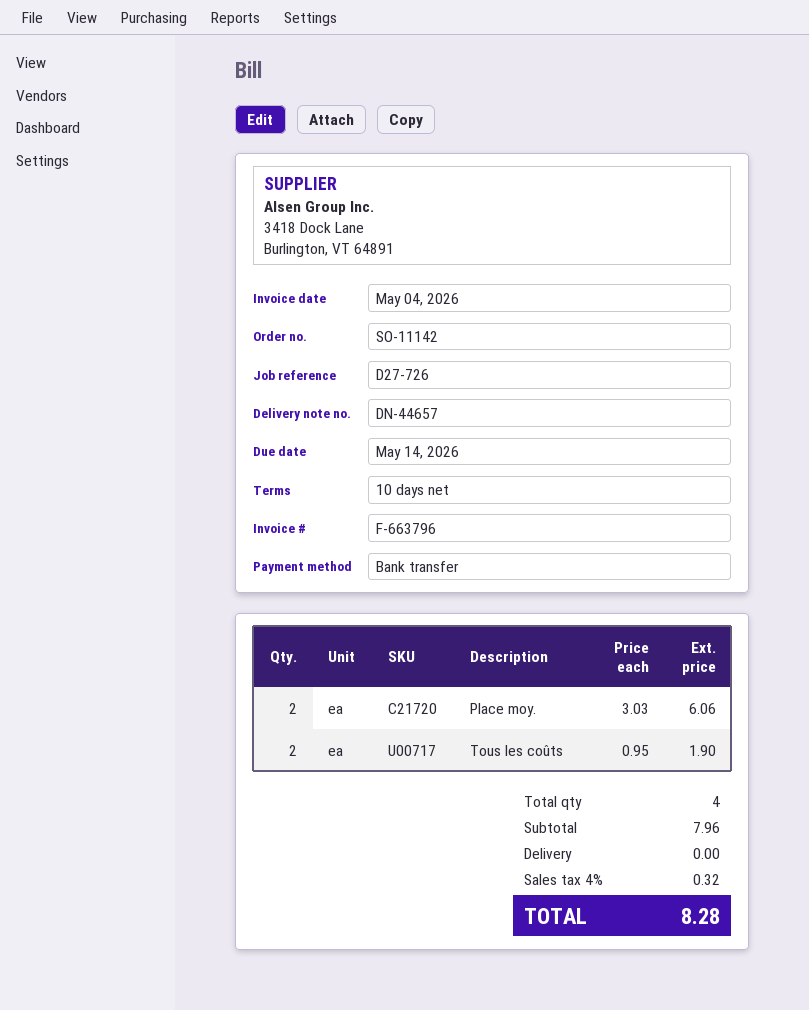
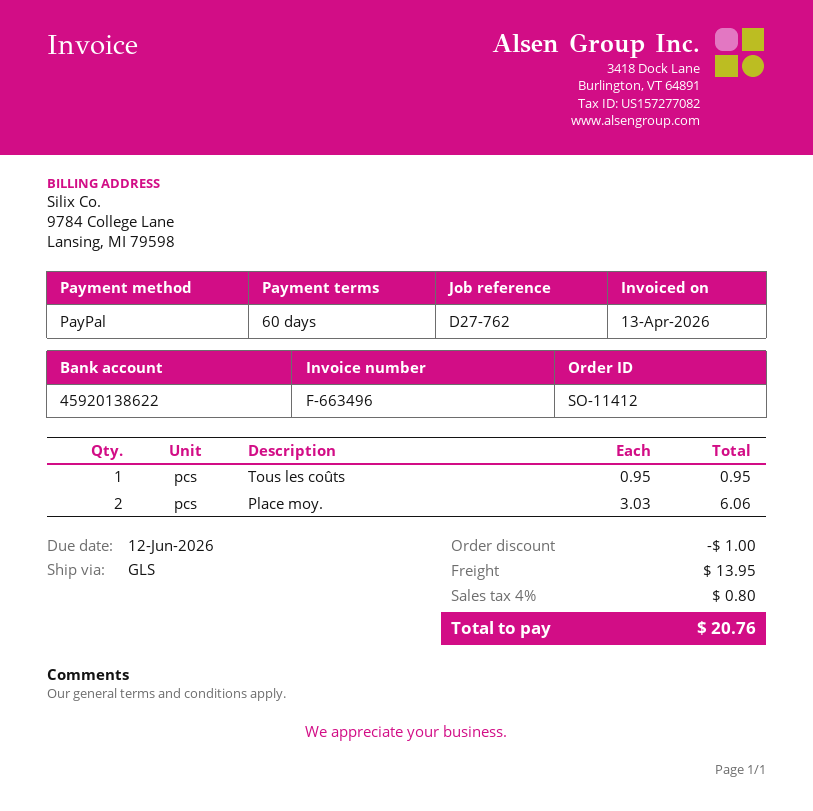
order number: SO-11142 -> SO-11412
invoice number: F-663796 -> F-663496
invoice date: 2026-05-04 -> 2026-04-13
payment terms: 10 days -> 60 days
due date: 2026-05-14 -> 2026-06-12
reference: D27-726 -> D27-762
payment method: bank transfer -> PayPal
Tous les coûts: 2 x 0.95 = 1.90 -> 1 x 0.95 = 0.95
discount: none -> 1.00
shipping: 0.00 -> 13.95
tax: 4% = 0.32 -> 4% = 0.80
total: 8.28 -> 20.76

